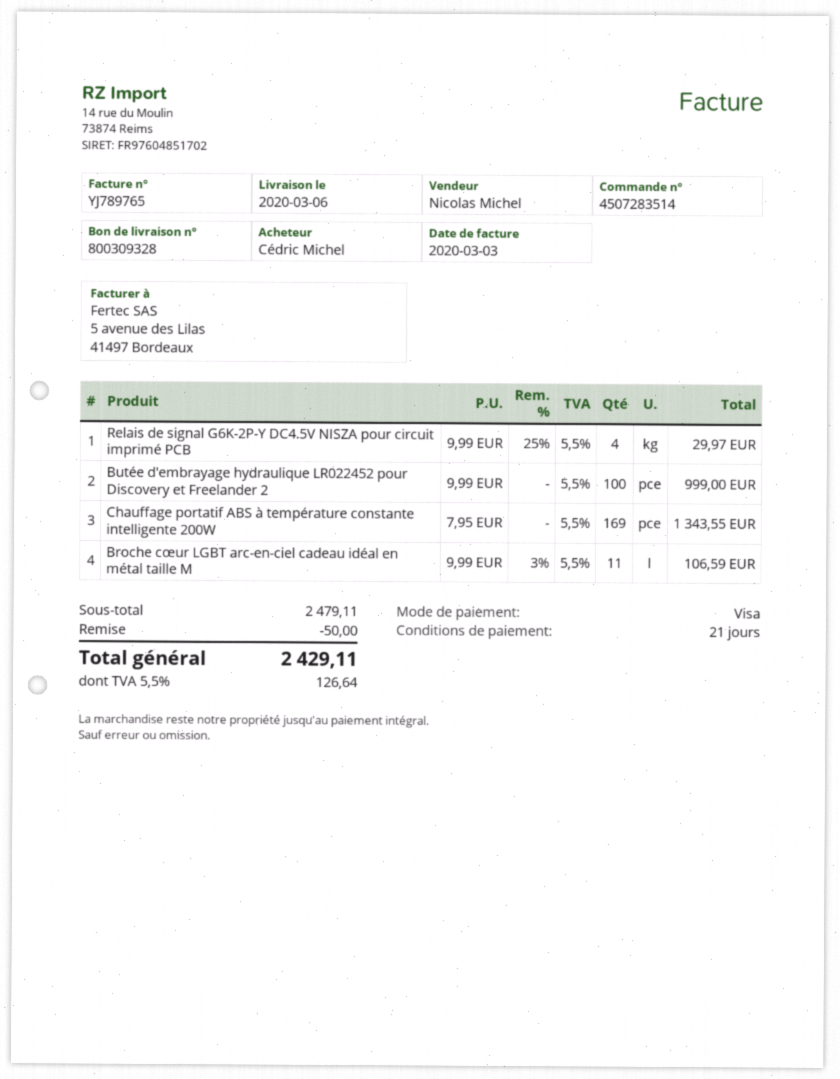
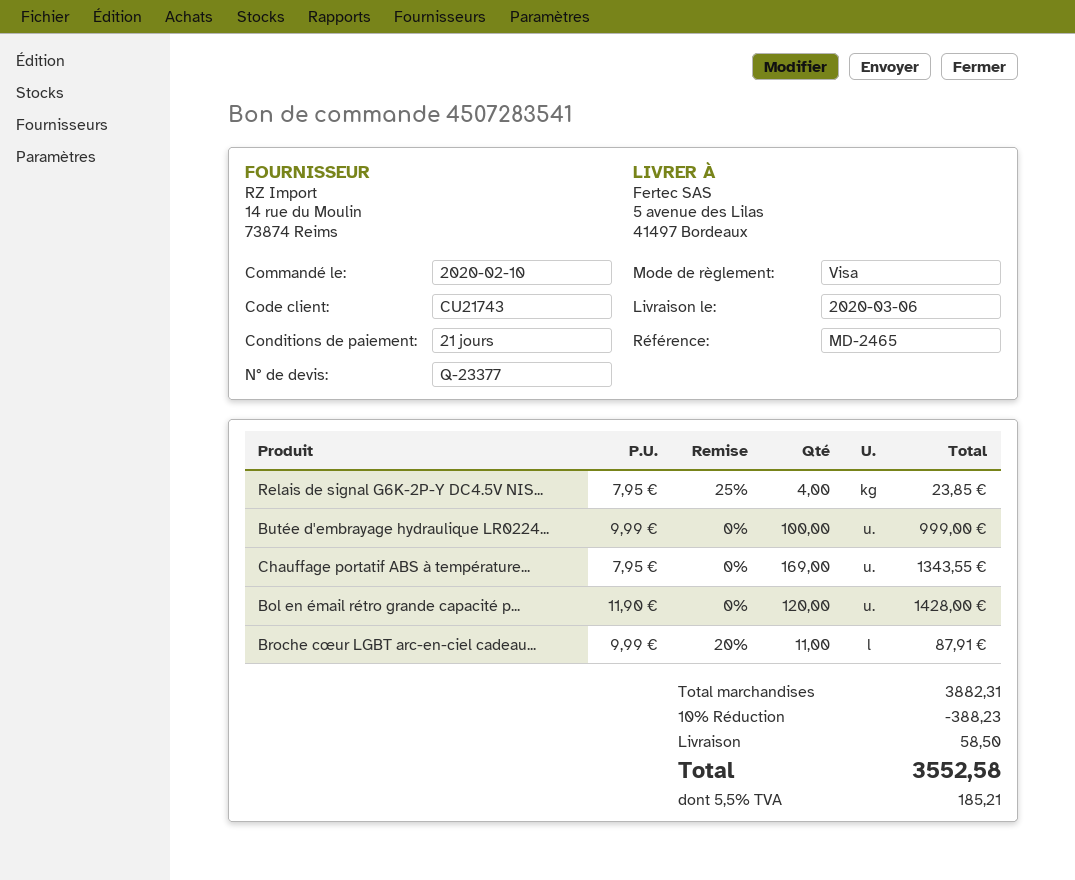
order number: 4507283514 -> 4507283541
Relais de signal G6K-2P-Y DC4.5V NISZA pour circuit imprimé PCB: 4 x 9.99 - 25% = 29.97 -> 4 x 7.95 - 25% = 23.85
Broche cœur LGBT arc-en-ciel cadeau idéal en métal taille M: 11 x 9.99 - 3% = 106.59 -> 11 x 9.99 - 20% = 87.91
Bol en émail rétro grande capacité p...: none -> 120 x 11.90 = 1428.00
subtotal: 2479.11 -> 3882.31
discount: 50.00 -> 388.23
shipping: none -> 58.50
tax: 5.5% = 126.64 -> 5.5% = 185.21
total: 2429.11 -> 3552.58

